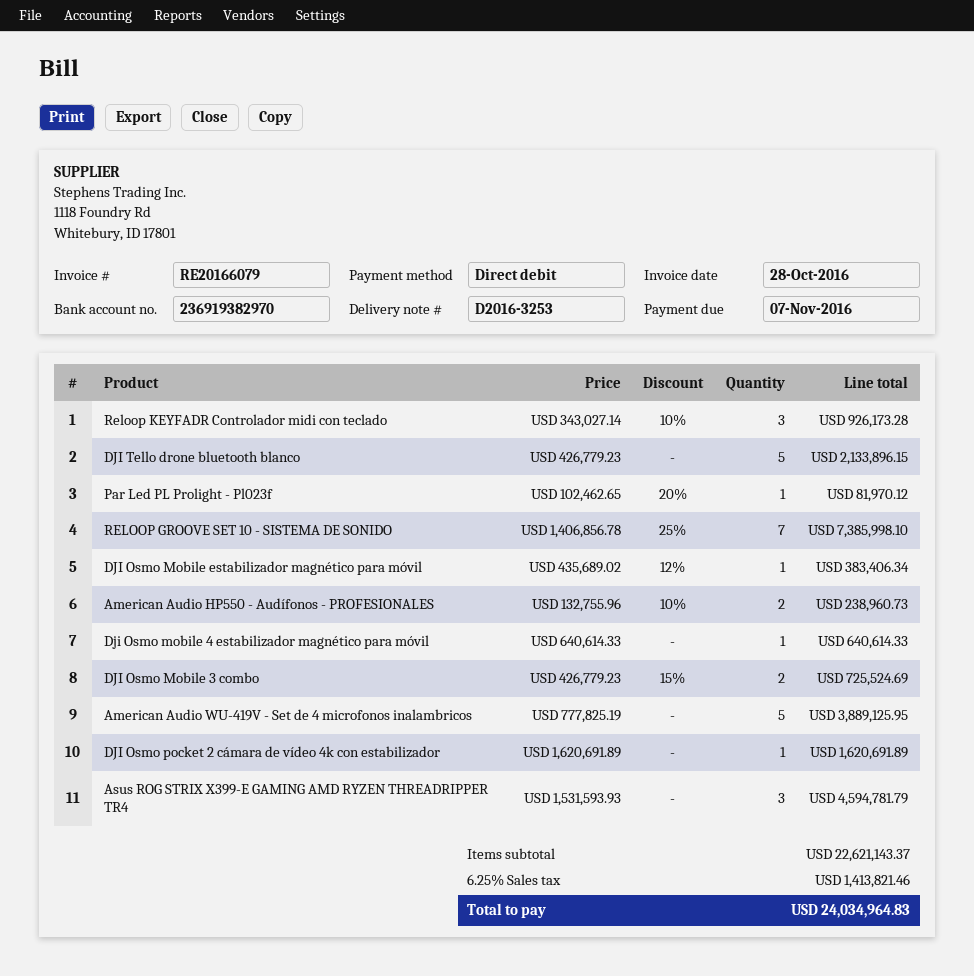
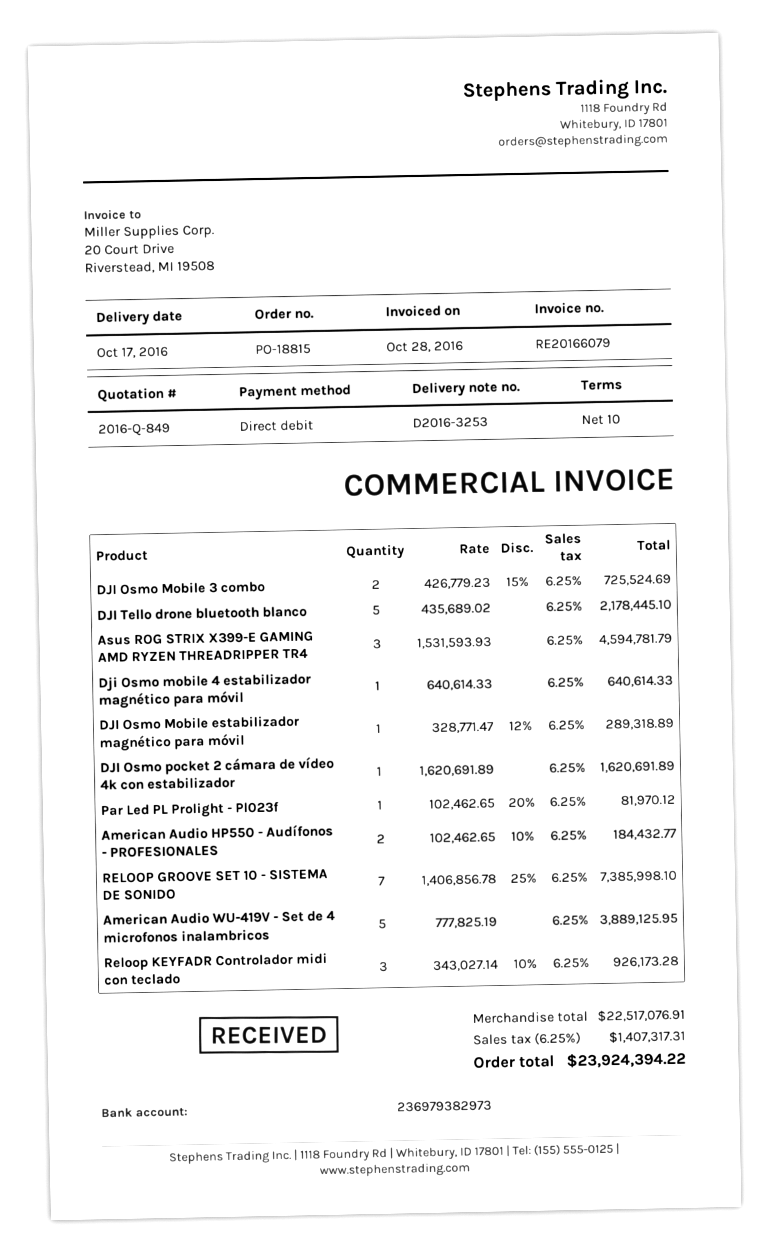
bank account: 236919382970 -> 236979382973
DJI Tello drone bluetooth blanco: 5 x 426779.23 = 2133896.15 -> 5 x 435689.02 = 2178445.10
DJI Osmo Mobile estabilizador magnético para móvil: 1 x 435689.02 - 12% = 383406.34 -> 1 x 328771.47 - 12% = 289318.89
American Audio HP550 - Audífonos - PROFESIONALES: 2 x 132755.96 - 10% = 238960.73 -> 2 x 102462.65 - 10% = 184432.77
subtotal: 22621143.37 -> 22517076.91
tax: 6.25% = 1413821.46 -> 6.25% = 1407317.31
total: 24034964.83 -> 23924394.22

